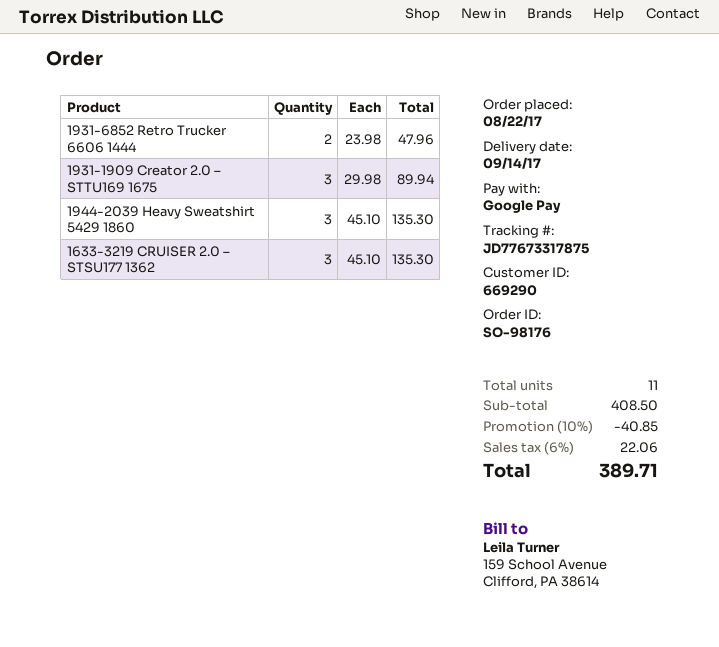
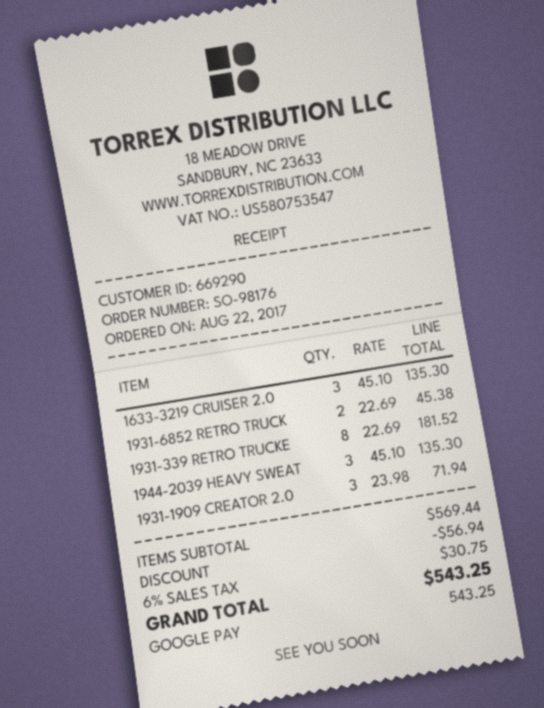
1931-6852 Retro Trucker 6606 1444: 2 x 23.98 = 47.96 -> 2 x 22.69 = 45.38
1931-1909 Creator 2.0 – STTU169 1675: 3 x 29.98 = 89.94 -> 3 x 23.98 = 71.94
1931-339 RETRO TRUCKE: none -> 8 x 22.69 = 181.52
subtotal: 408.50 -> 569.44
discount: 40.85 -> 56.94
tax: 6% = 22.06 -> 6% = 30.75
total: 389.71 -> 543.25

